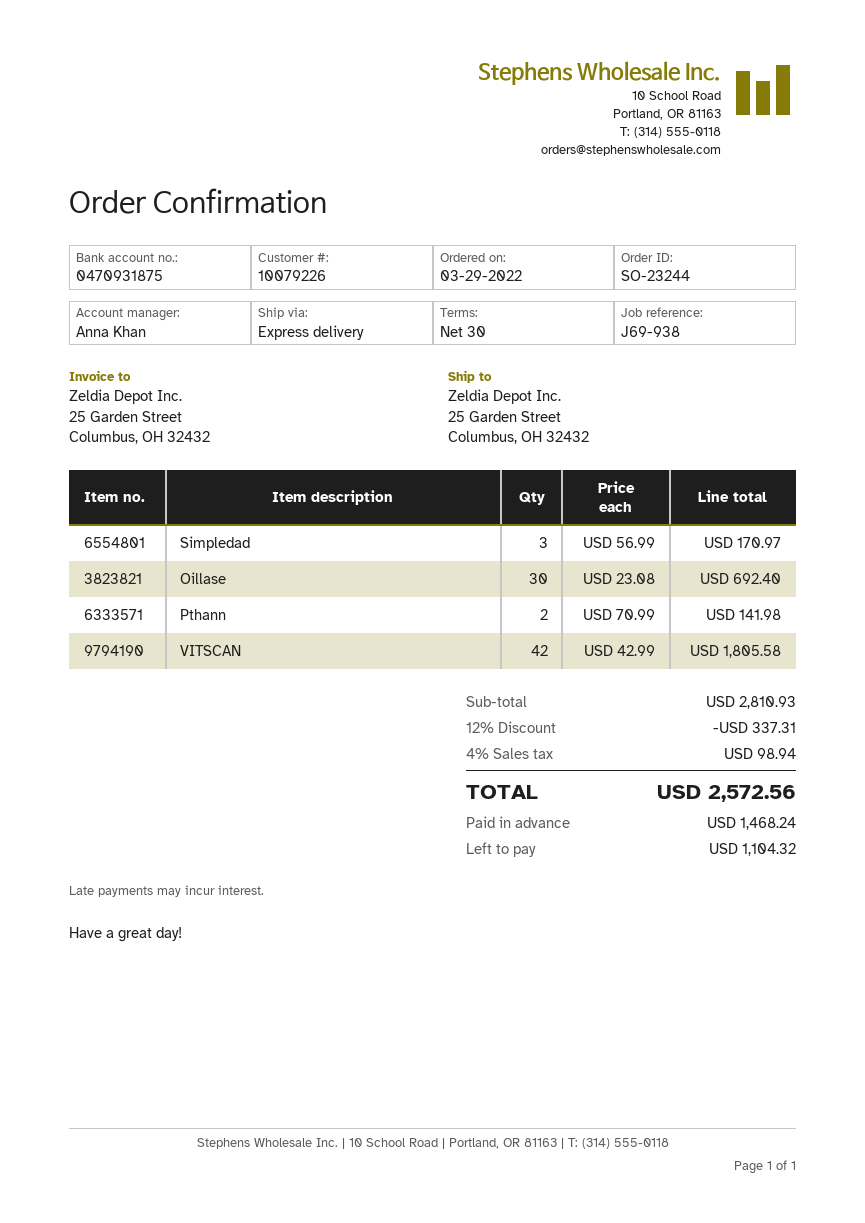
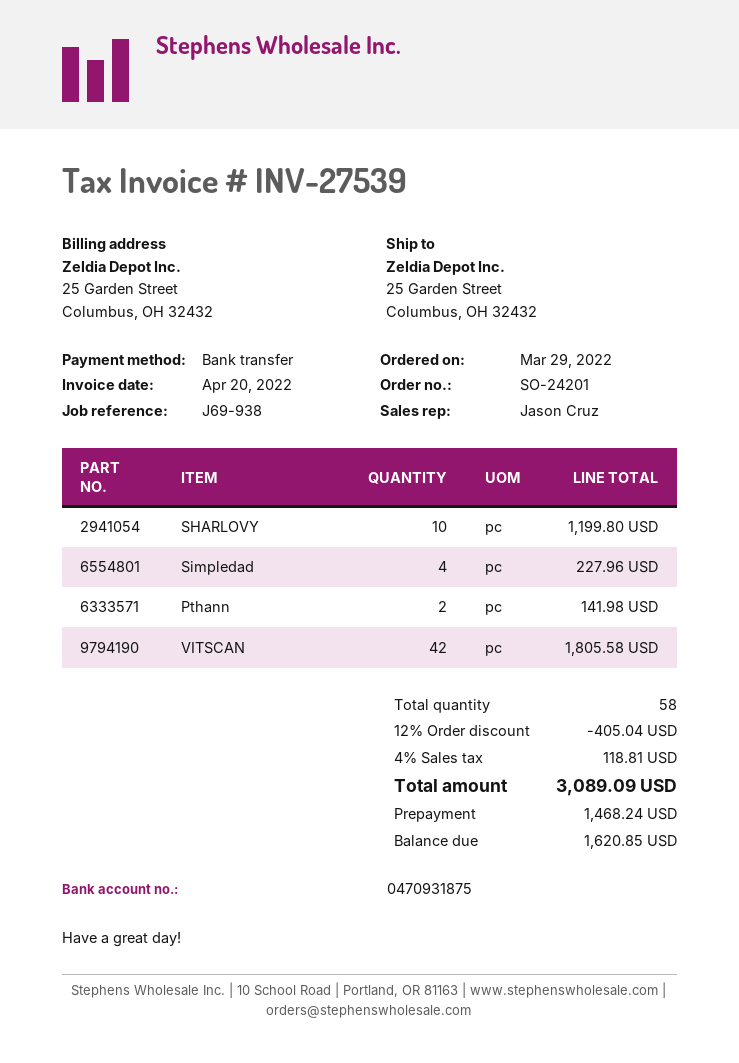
order number: SO-23244 -> SO-24201
sales rep: Anna Khan -> Jason Cruz
Simpledad: 3 for 170.97 -> 4 for 227.96
Oillase: 30 for 692.40 -> none
SHARLOVY: none -> 10 for 1199.80
discount: 12% = 337.31 -> 12% = 405.04
tax: 4% = 98.94 -> 4% = 118.81
total: 2572.56 -> 3089.09
balance: 1104.32 -> 1620.85

